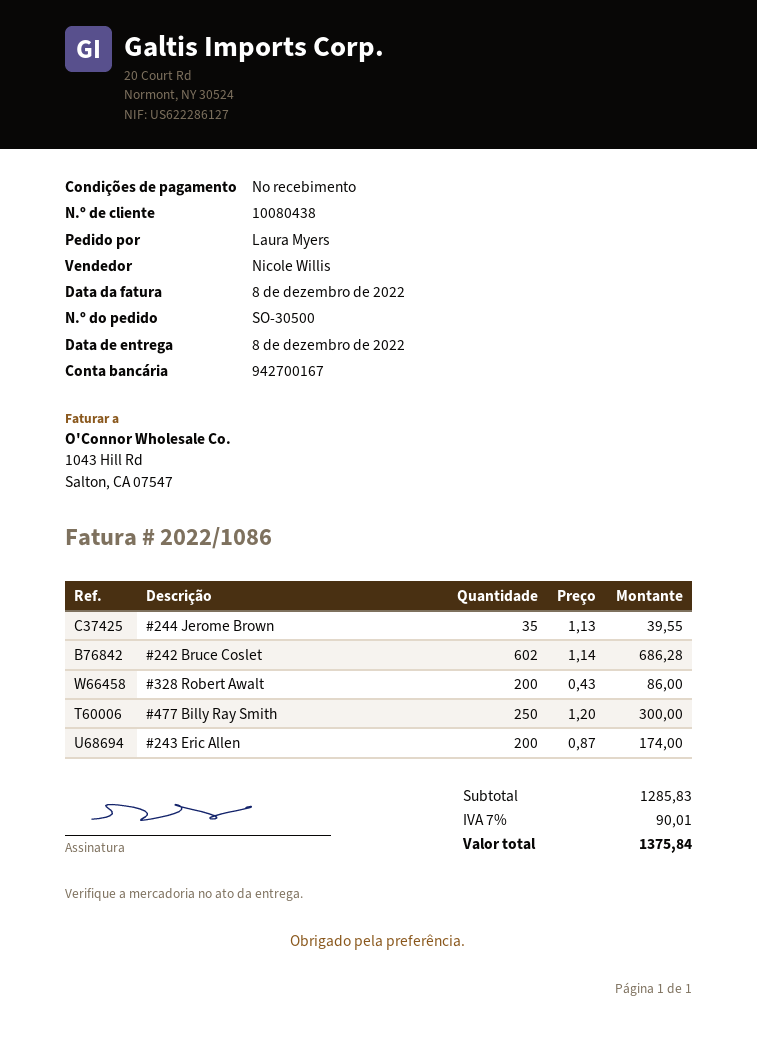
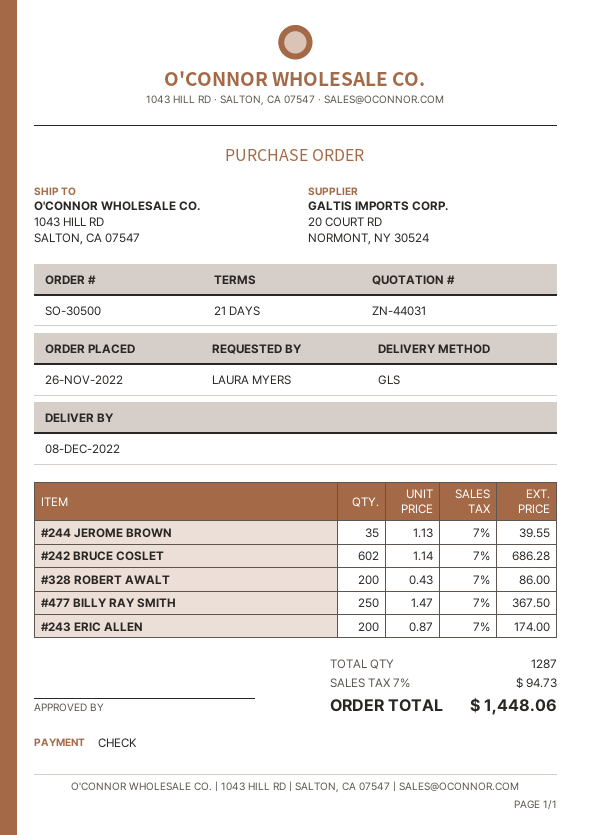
payment terms: on receipt -> 21 days
#477 Billy Ray Smith: 250 x 1.20 = 300.00 -> 250 x 1.47 = 367.50
tax: 7% = 90.01 -> 7% = 94.73
total: 1375.84 -> 1448.06

